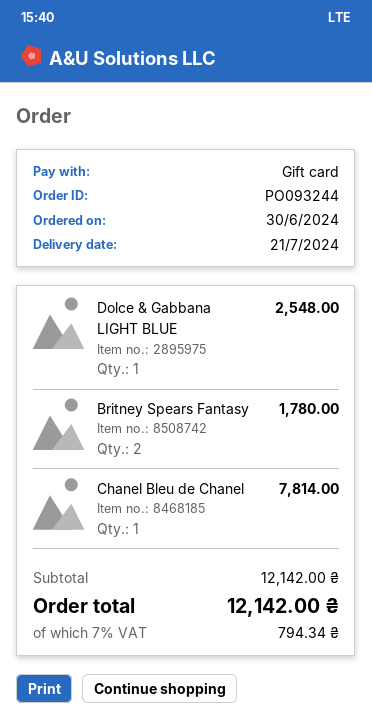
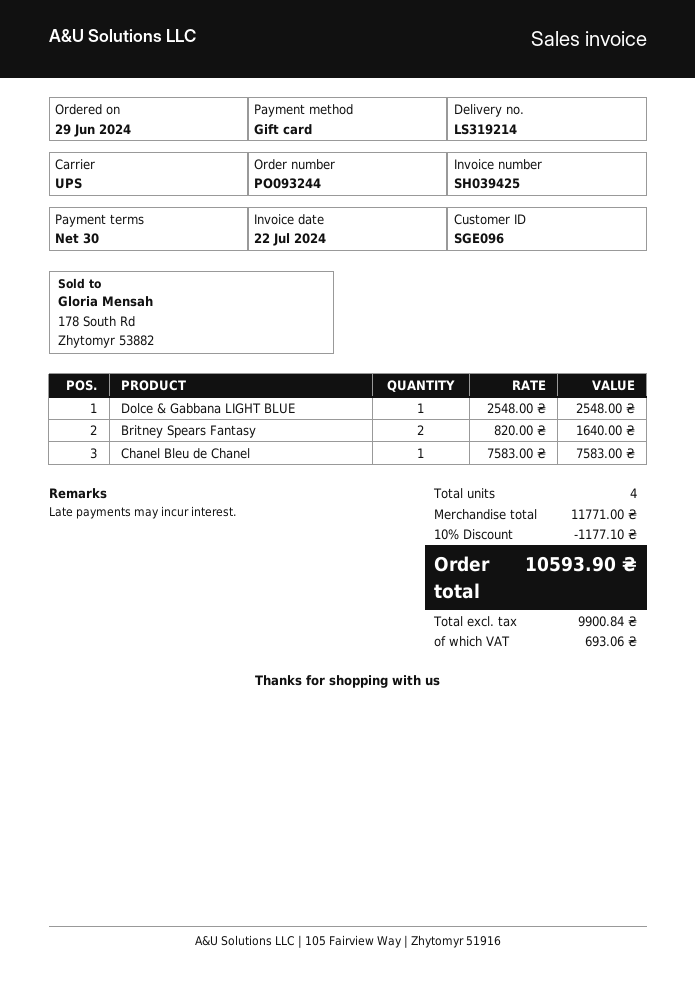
order date: 2024-06-30 -> 2024-06-29
Britney Spears Fantasy: 2 for 1780.00 -> 2 for 1640.00
Chanel Bleu de Chanel: 1 for 7814.00 -> 1 for 7583.00
subtotal: 12142.00 -> 11771.00
discount: none -> 10% = 1177.10
tax: 794.34 -> 693.06
total: 12142.00 -> 10593.90

